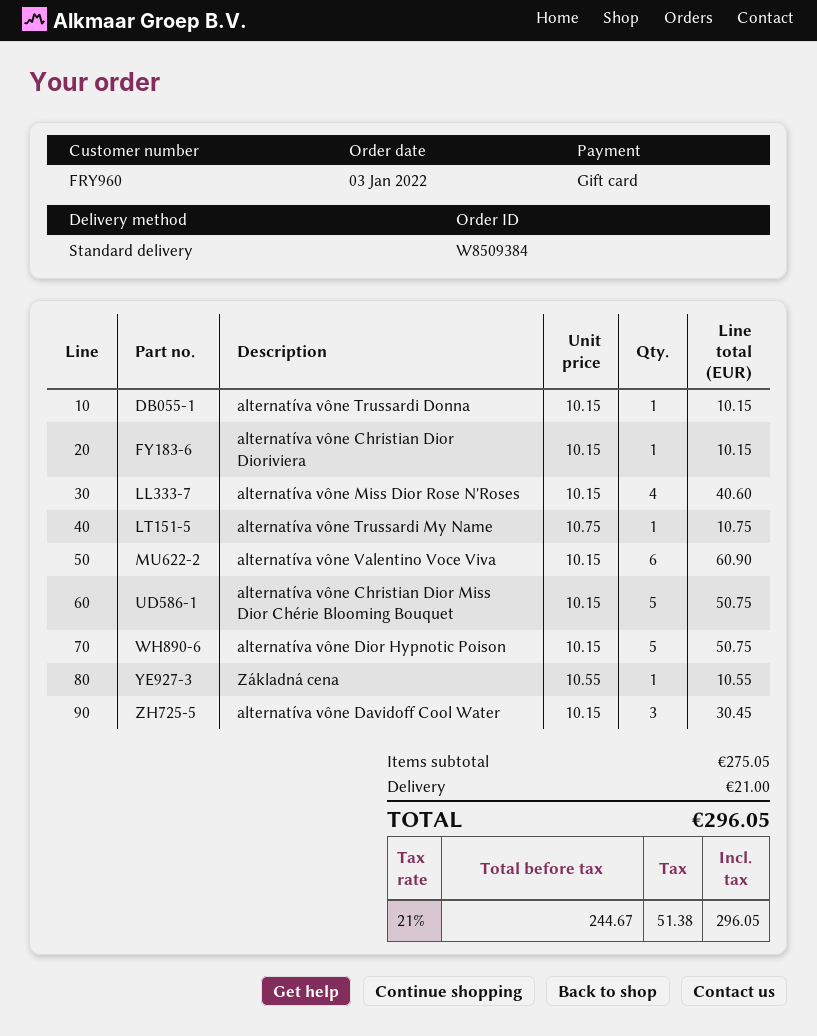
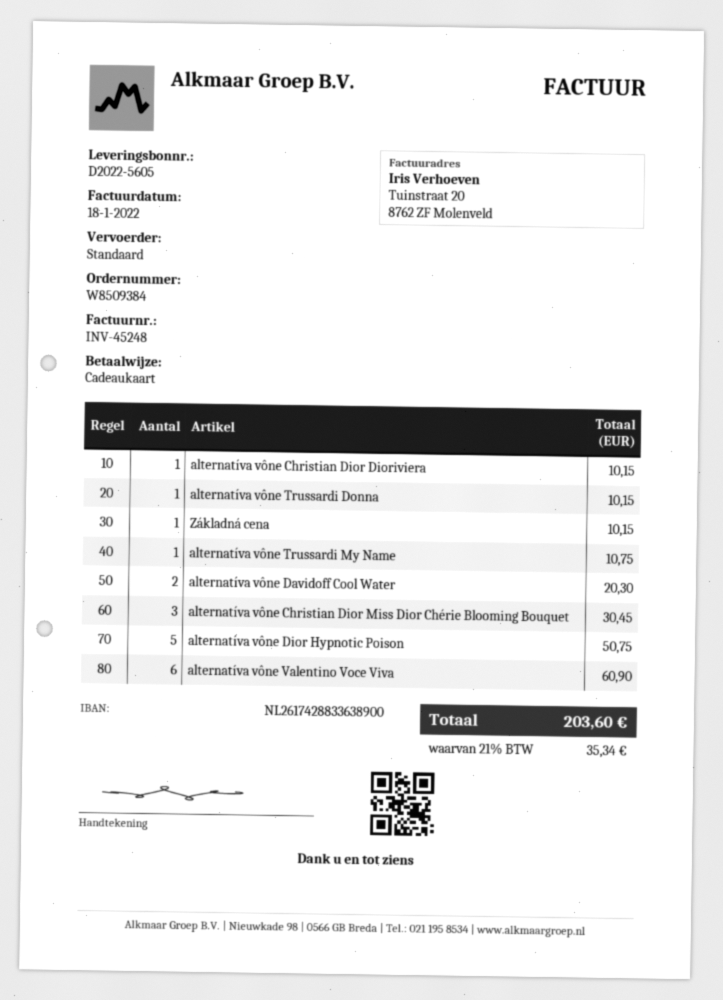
alternatíva vône Miss Dior Rose N'Roses: 4 for 40.60 -> none
alternatíva vône Christian Dior Miss Dior Chérie Blooming Bouquet: 5 for 50.75 -> 3 for 30.45
Základná cena: 1 for 10.55 -> 1 for 10.15
alternatíva vône Davidoff Cool Water: 3 for 30.45 -> 2 for 20.30
shipping: 21.00 -> none
tax: 21% = 51.38 -> 21% = 35.34
total: 296.05 -> 203.60

